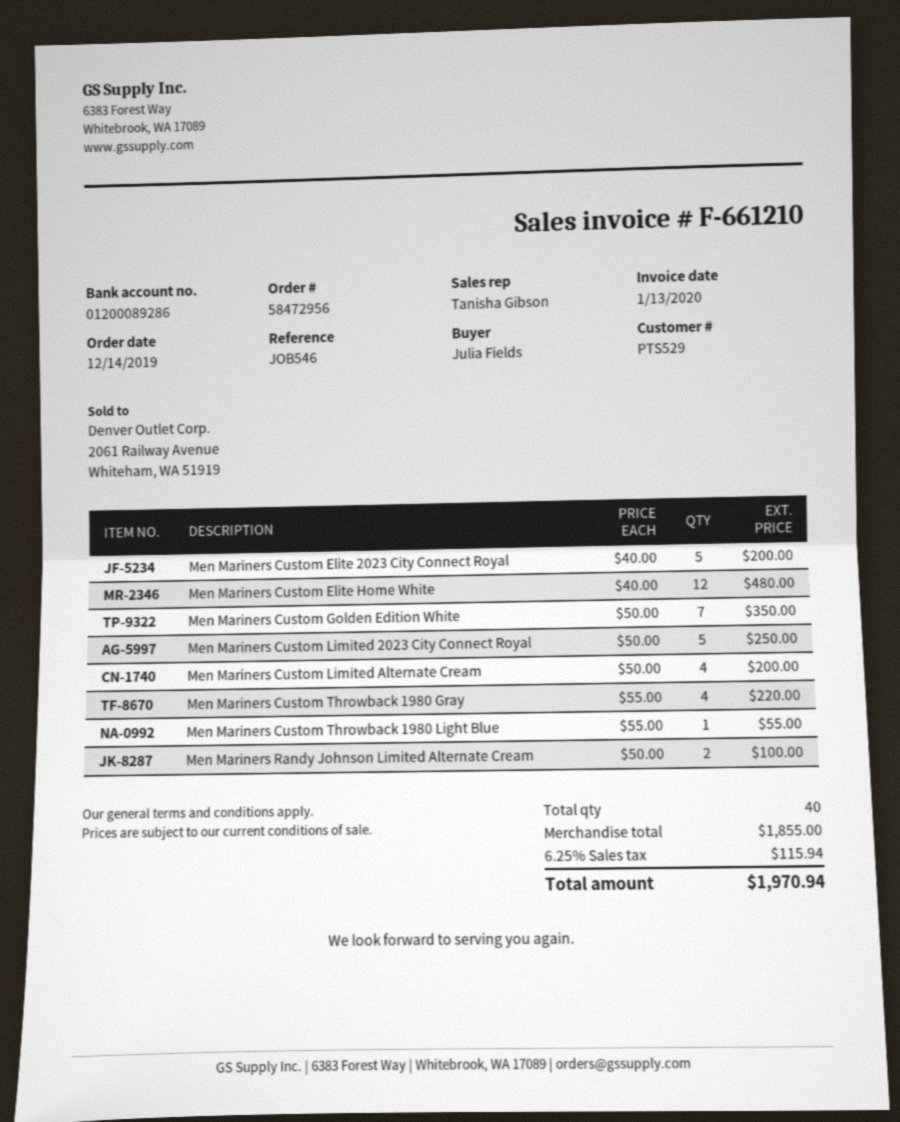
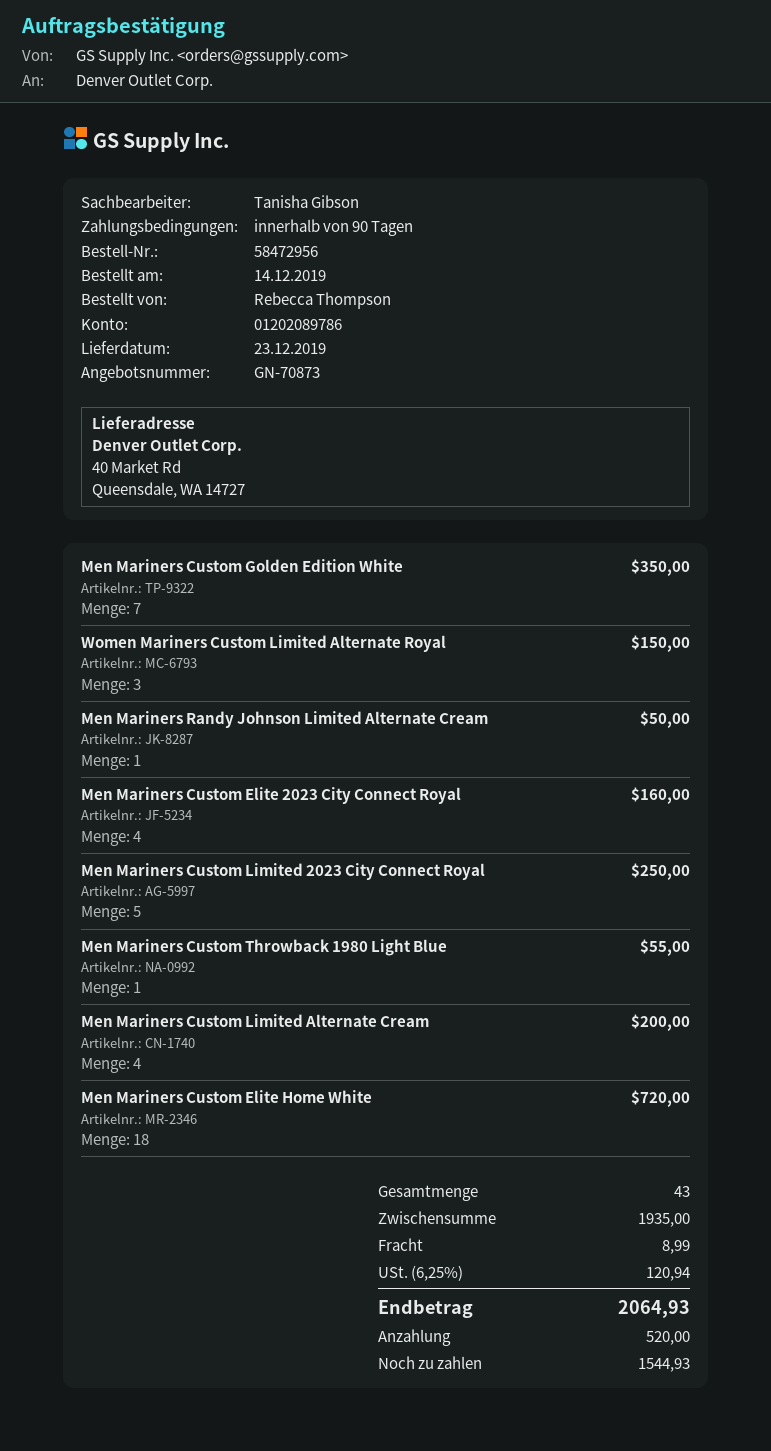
ordered by: Julia Fields -> Rebecca Thompson
bank account: 01200089286 -> 01202089786
Men Mariners Custom Elite 2023 City Connect Royal: 5 for 200.00 -> 4 for 160.00
Men Mariners Custom Elite Home White: 12 for 480.00 -> 18 for 720.00
Men Mariners Custom Throwback 1980 Gray: 4 for 220.00 -> none
Men Mariners Randy Johnson Limited Alternate Cream: 2 for 100.00 -> 1 for 50.00
Women Mariners Custom Limited Alternate Royal: none -> 3 for 150.00
total quantity: 40 -> 43
subtotal: 1855.00 -> 1935.00
shipping: none -> 8.99
tax: 6.25% = 115.94 -> 6.25% = 120.94
total: 1970.94 -> 2064.93

